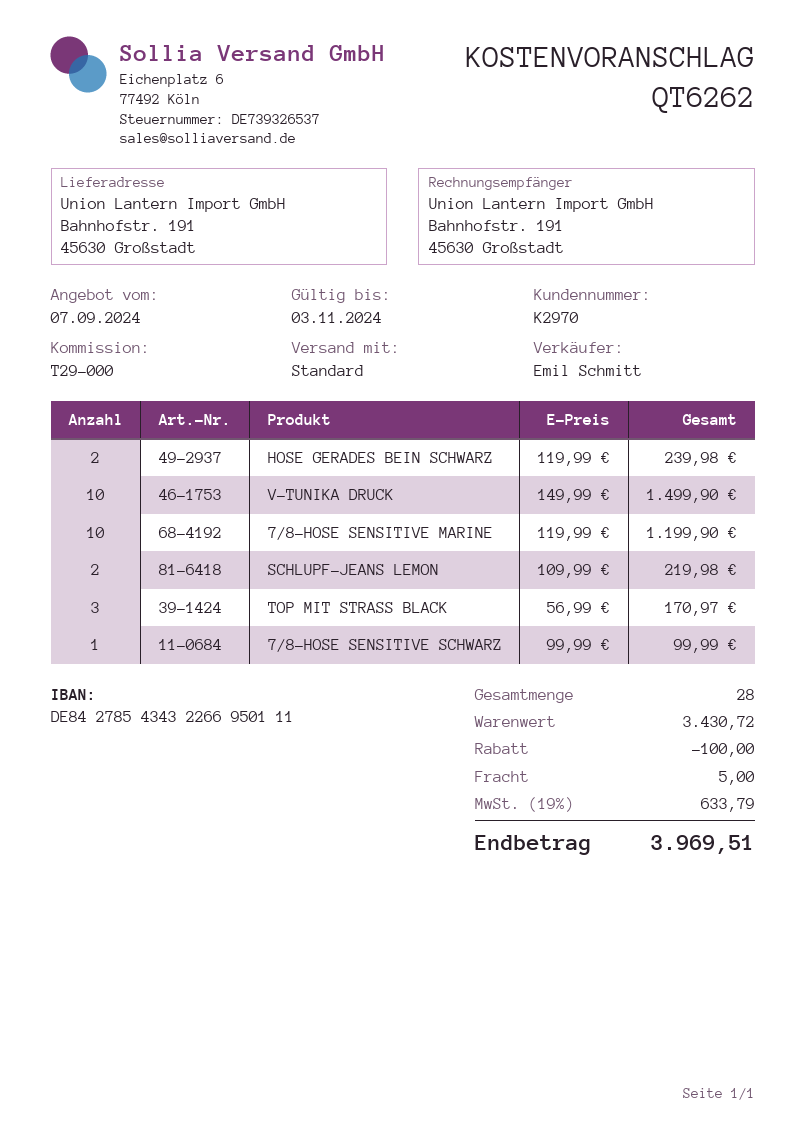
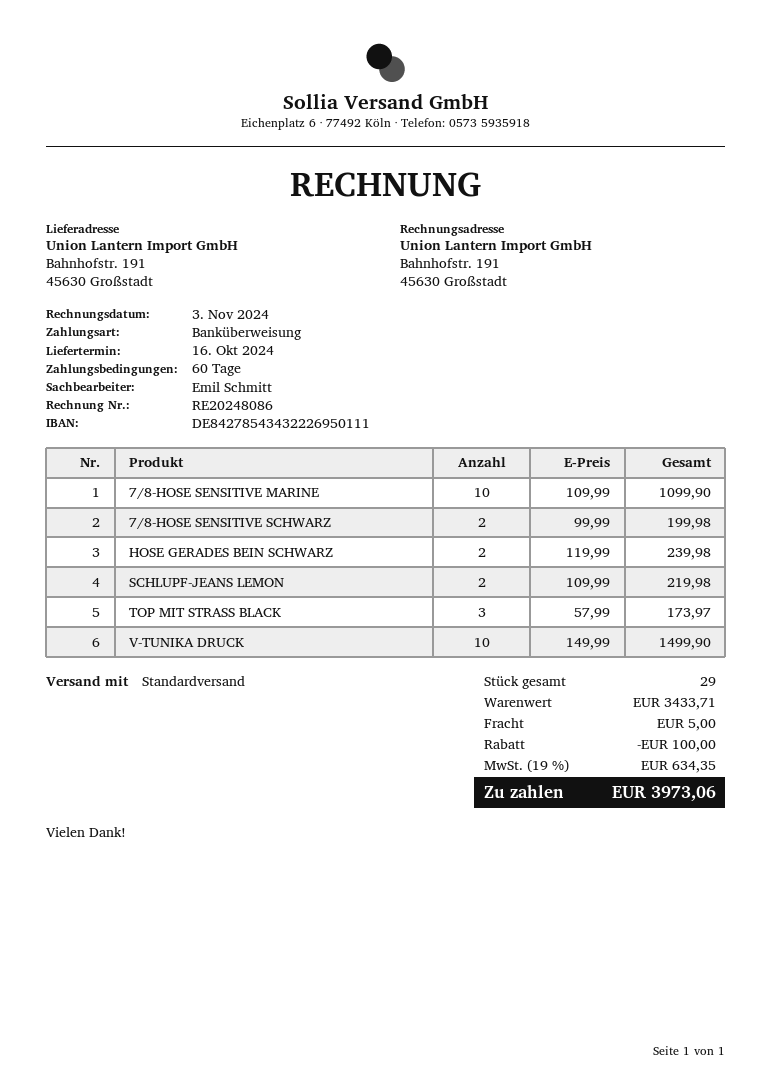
bank account: DE84278543432266950111 -> DE84278543432226950111
7/8-HOSE SENSITIVE MARINE: 10 x 119.99 = 1199.90 -> 10 x 109.99 = 1099.90
TOP MIT STRASS BLACK: 3 x 56.99 = 170.97 -> 3 x 57.99 = 173.97
7/8-HOSE SENSITIVE SCHWARZ: 1 x 99.99 = 99.99 -> 2 x 99.99 = 199.98
total quantity: 28 -> 29
subtotal: 3430.72 -> 3433.71
tax: 19% = 633.79 -> 19% = 634.35
total: 3969.51 -> 3973.06

